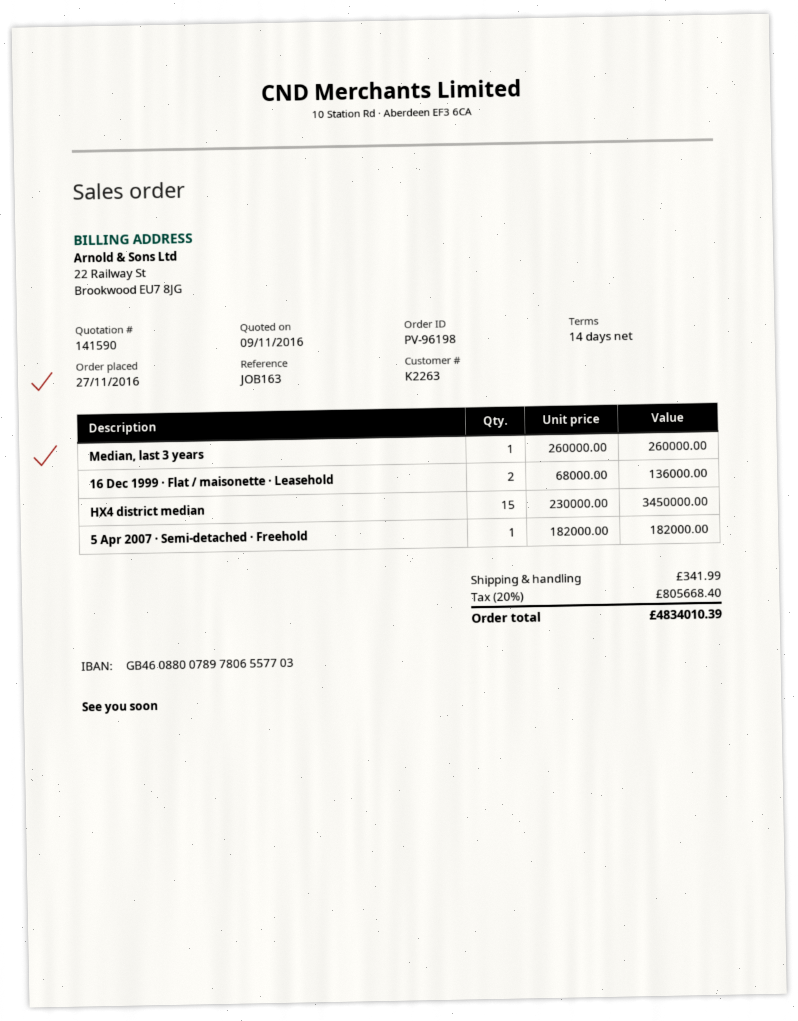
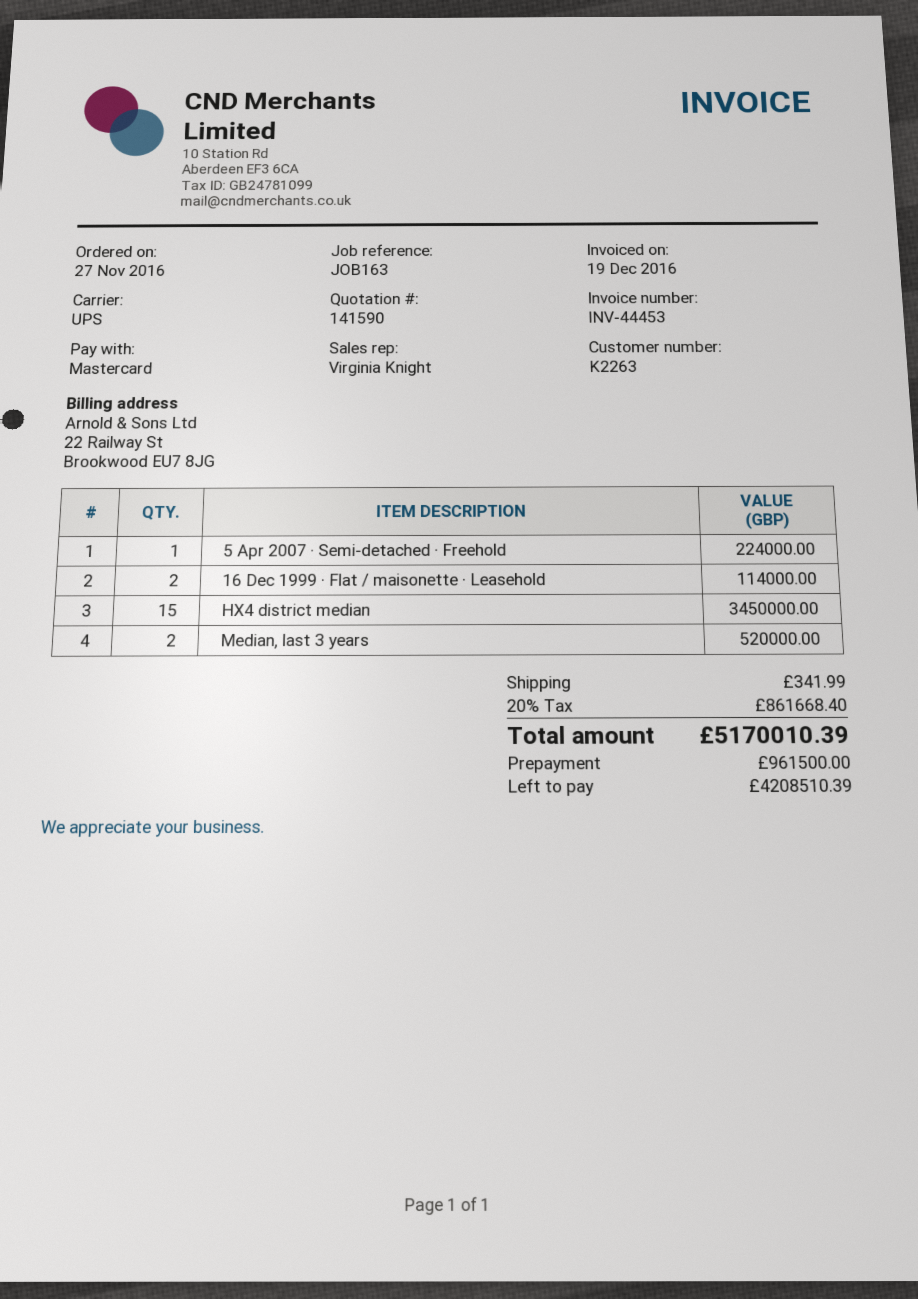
Median, last 3 years: 1 for 260000.00 -> 2 for 520000.00
16 Dec 1999 · Flat / maisonette · Leasehold: 2 for 136000.00 -> 2 for 114000.00
5 Apr 2007 · Semi-detached · Freehold: 1 for 182000.00 -> 1 for 224000.00
tax: 20% = 805668.40 -> 20% = 861668.40
total: 4834010.39 -> 5170010.39

